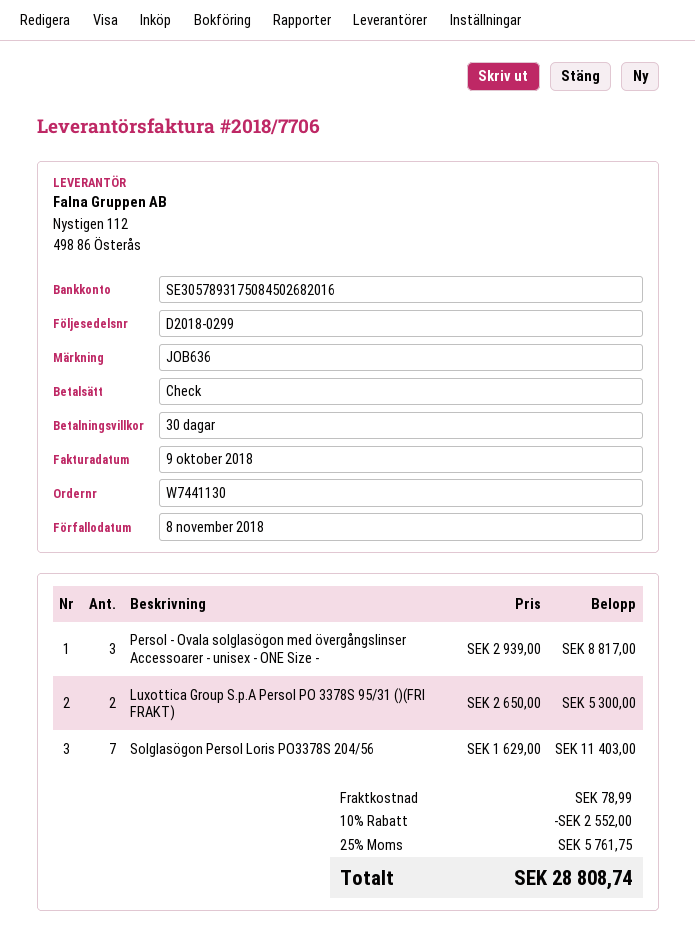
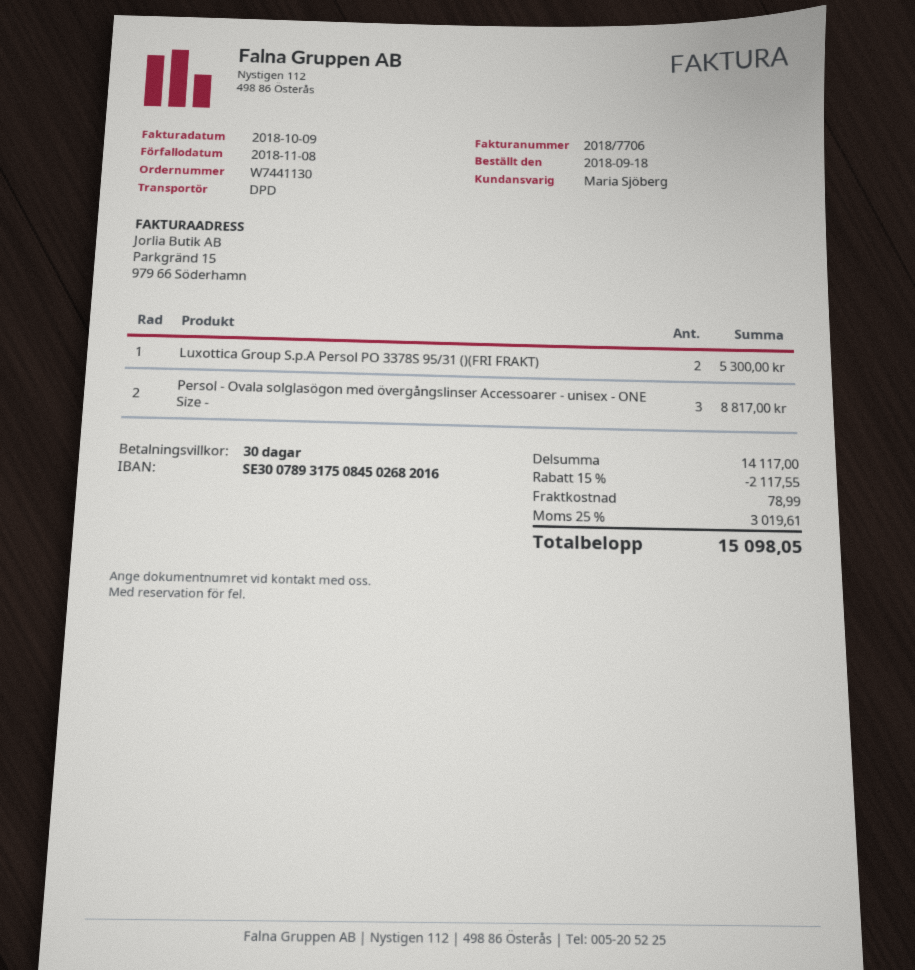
bank account: SE3057893175084502682016 -> SE3007893175084502682016
Solglasögon Persol Loris PO3378S 204/56: 7 for 11403.00 -> none
discount: 10% = 2552.00 -> 15% = 2117.55
tax: 25% = 5761.75 -> 25% = 3019.61
total: 28808.74 -> 15098.05

